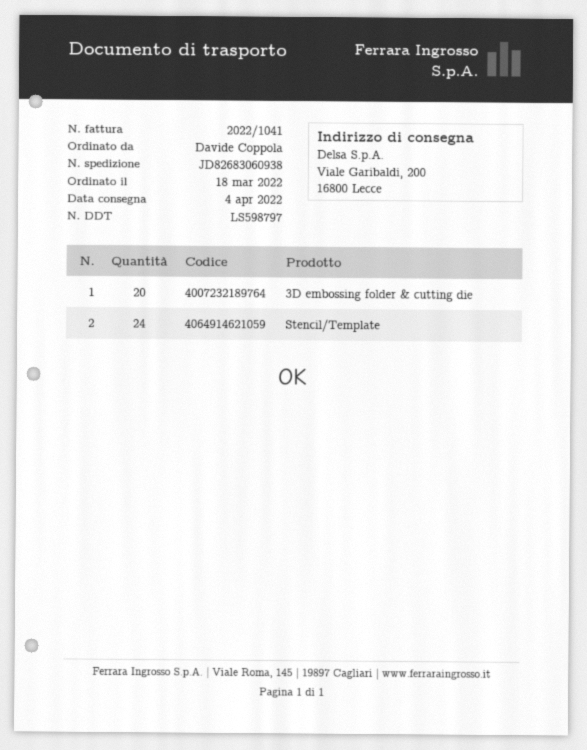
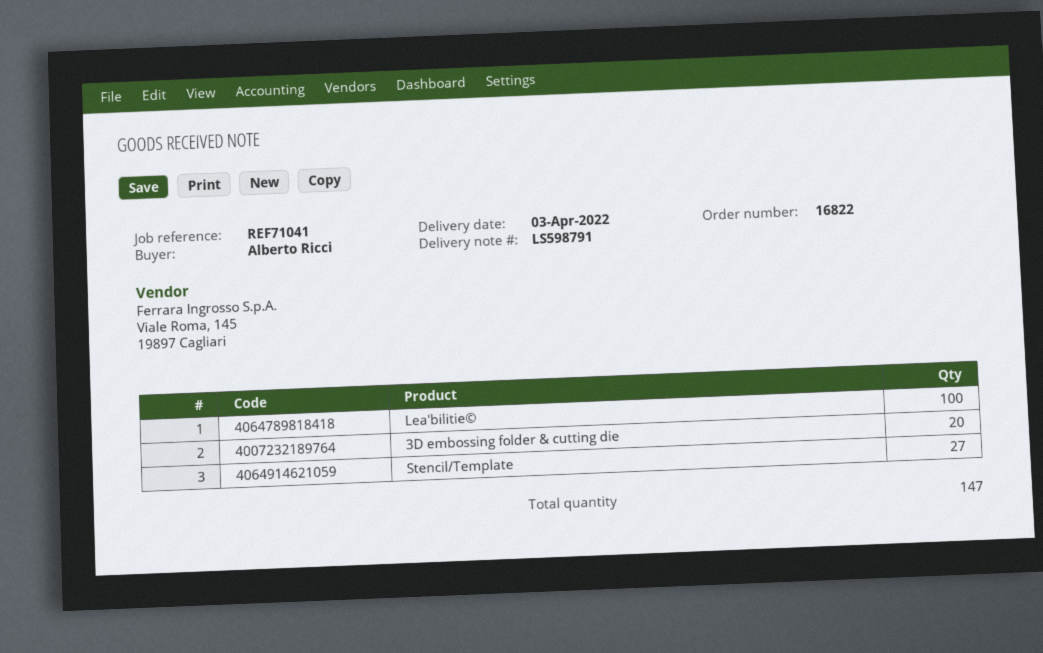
delivery note number: LS598797 -> LS598791
delivery date: 2022-04-04 -> 2022-04-03
ordered by: Davide Coppola -> Alberto Ricci
Stencil/Template: 24 -> 27
Lea'bilitie©: none -> 100

